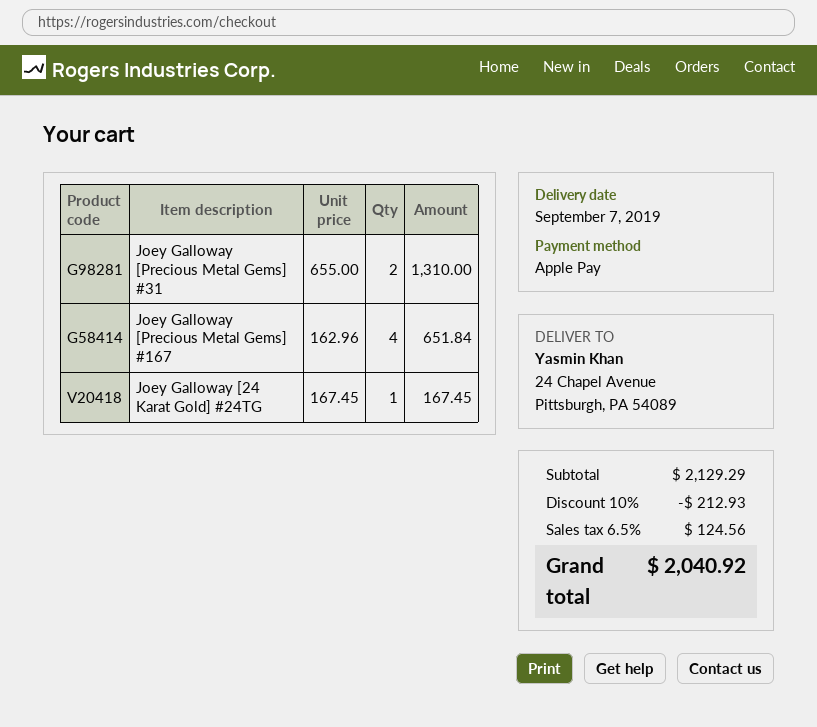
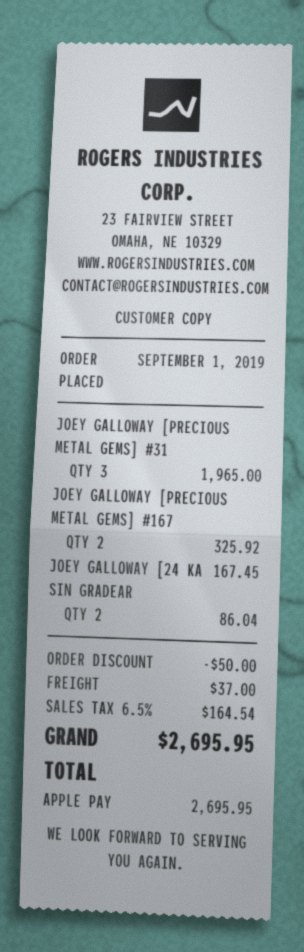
Joey Galloway [Precious Metal Gems] #31: 2 for 1310.00 -> 3 for 1965.00
Joey Galloway [Precious Metal Gems] #167: 4 for 651.84 -> 2 for 325.92
SIN GRADEAR: none -> 2 for 86.04
discount: 212.93 -> 50.00
shipping: none -> 37.00
tax: 6.5% = 124.56 -> 6.5% = 164.54
total: 2040.92 -> 2695.95

